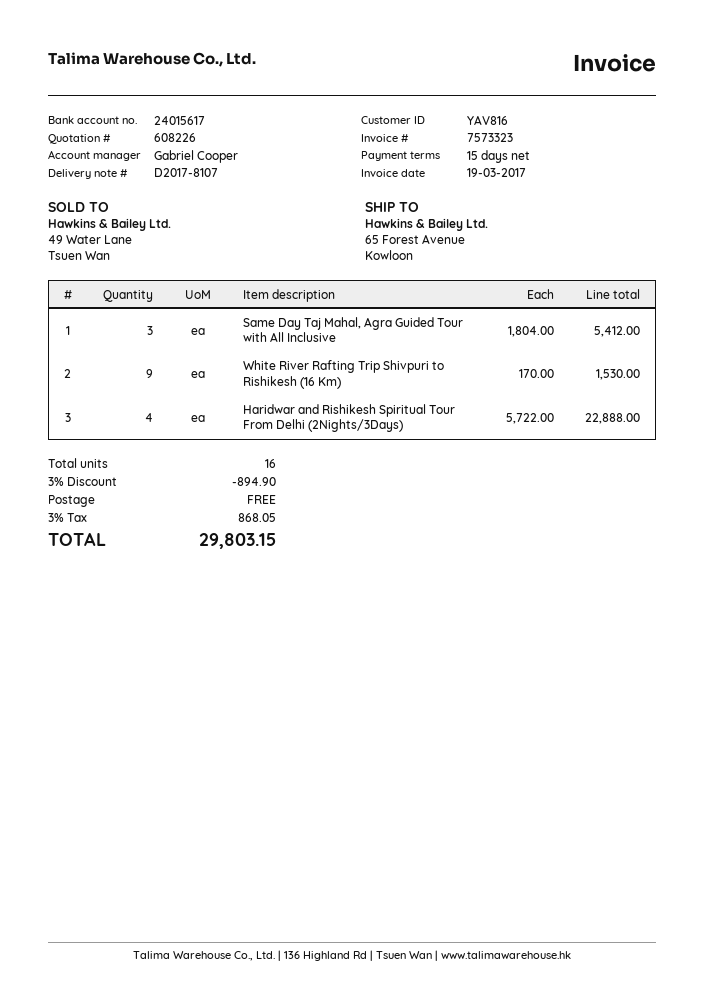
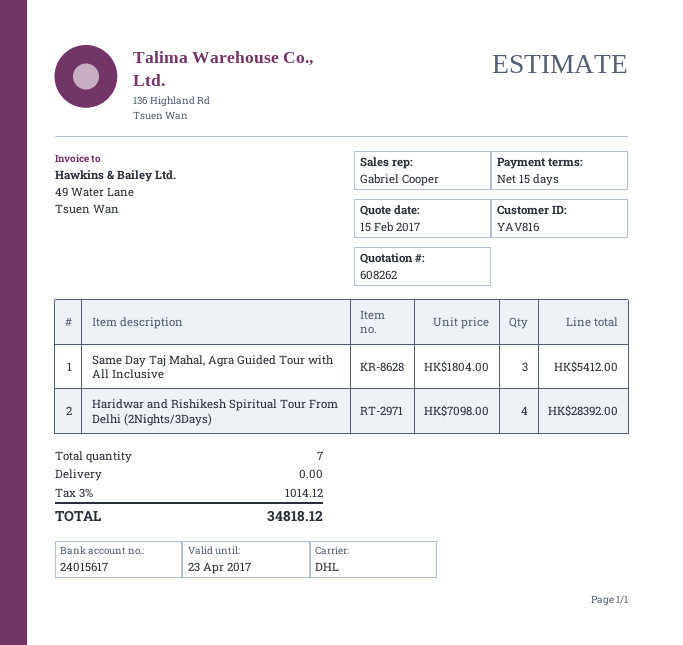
quote number: 608226 -> 608262
White River Rafting Trip Shivpuri to Rishikesh (16 Km): 9 x 170.00 = 1530.00 -> none
Haridwar and Rishikesh Spiritual Tour From Delhi (2Nights/3Days): 4 x 5722.00 = 22888.00 -> 4 x 7098.00 = 28392.00
total quantity: 16 -> 7
discount: 3% = 894.90 -> none
tax: 3% = 868.05 -> 3% = 1014.12
total: 29803.15 -> 34818.12

